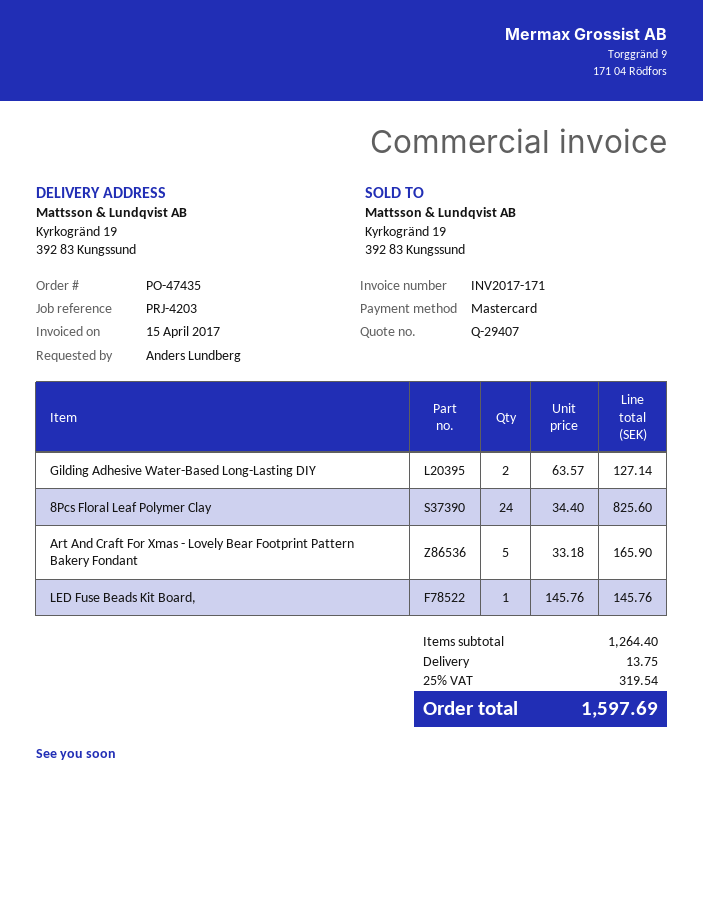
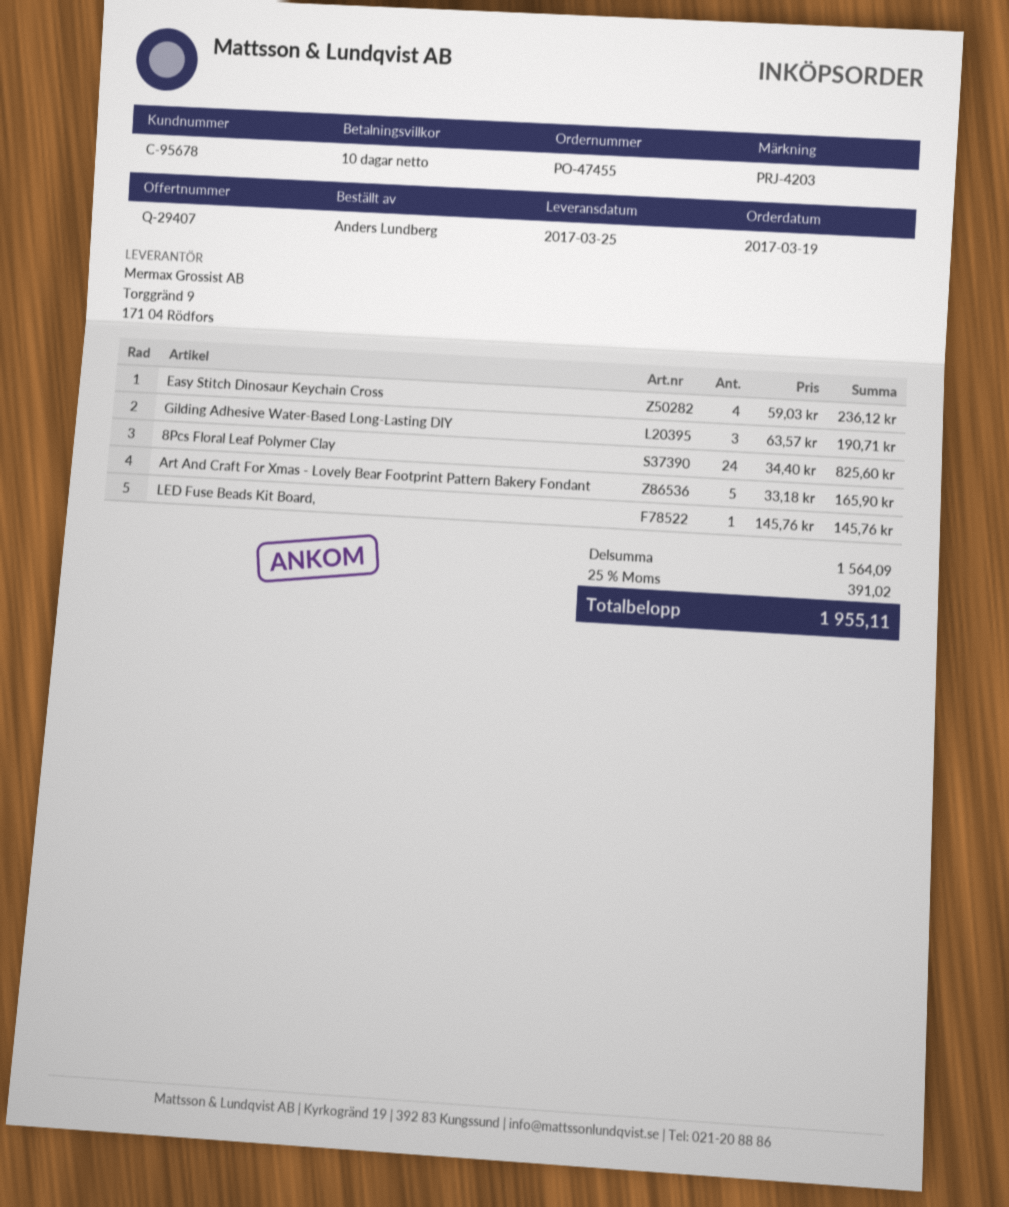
order number: PO-47435 -> PO-47455
Gilding Adhesive Water-Based Long-Lasting DIY: 2 x 63.57 = 127.14 -> 3 x 63.57 = 190.71
Easy Stitch Dinosaur Keychain Cross: none -> 4 x 59.03 = 236.12
subtotal: 1264.40 -> 1564.09
shipping: 13.75 -> none
tax: 25% = 319.54 -> 25% = 391.02
total: 1597.69 -> 1955.11

